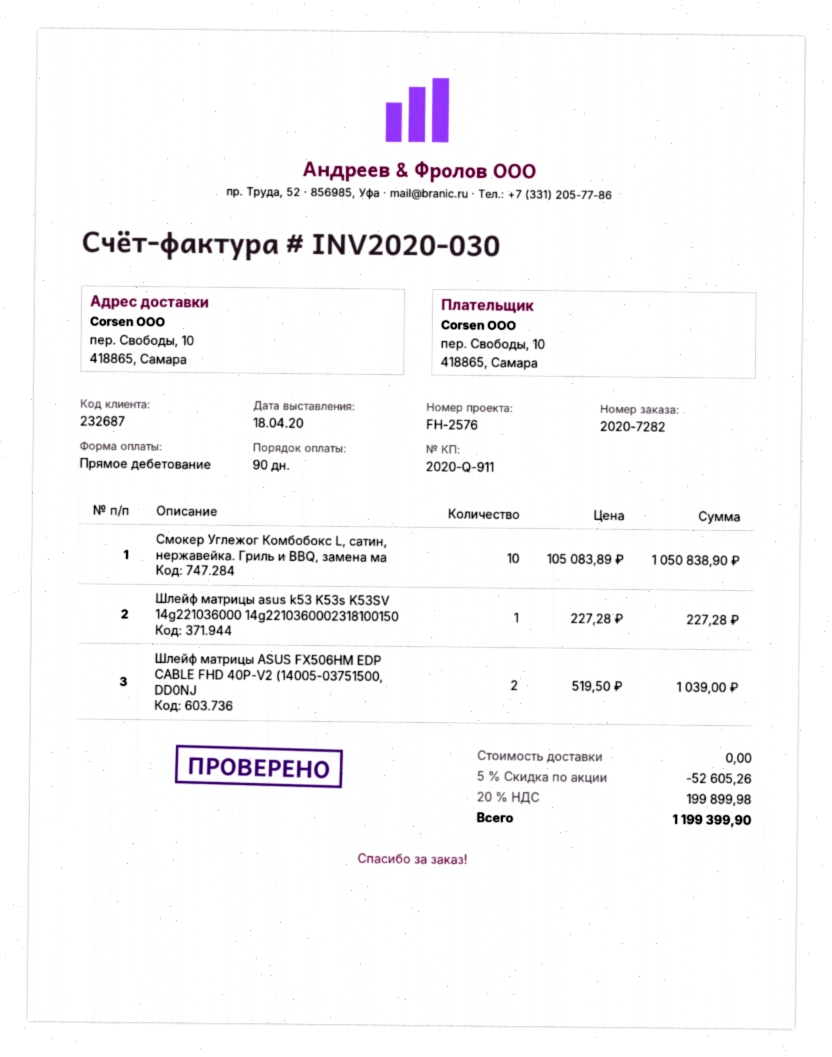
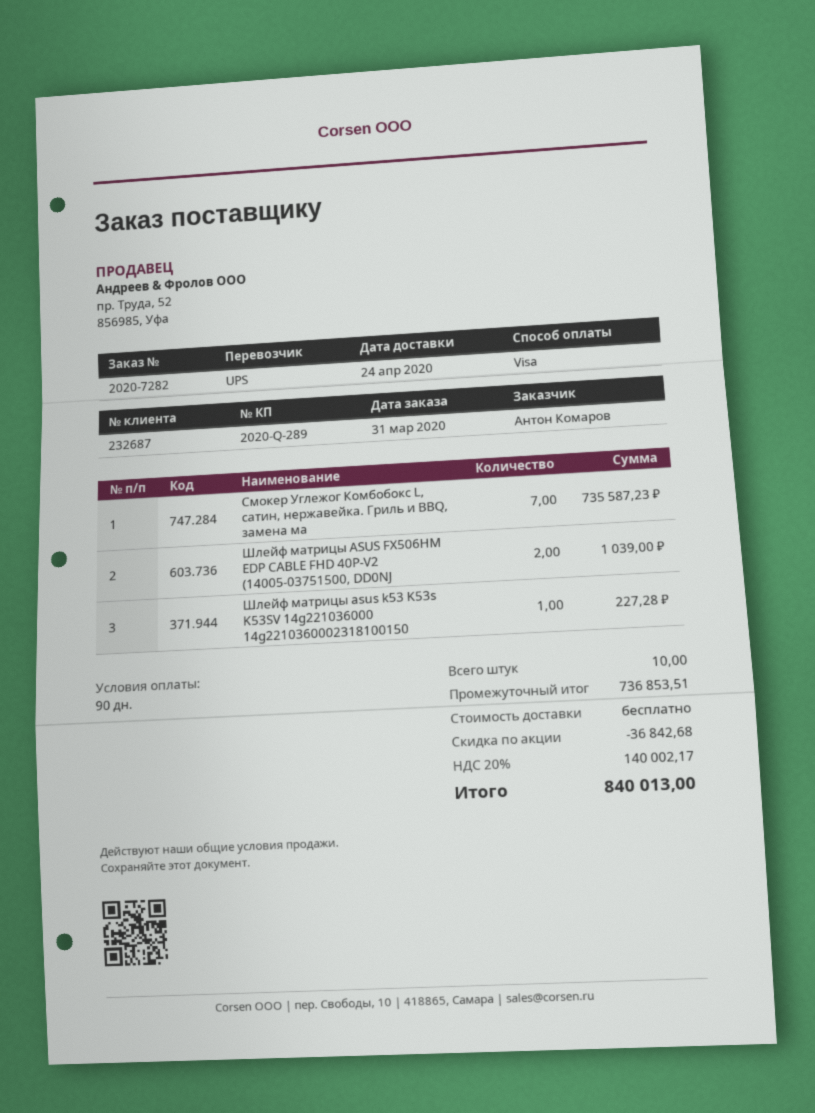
quote number: 2020-Q-911 -> 2020-Q-289
payment method: direct debit -> Visa
Смокер Углежог Комбобокс L, сатин, нержавейка. Гриль и BBQ, замена ма: 10 for 1050838.90 -> 7 for 735587.23
discount: 52605.26 -> 36842.68
tax: 20% = 199899.98 -> 20% = 140002.17
total: 1199399.90 -> 840013.00

